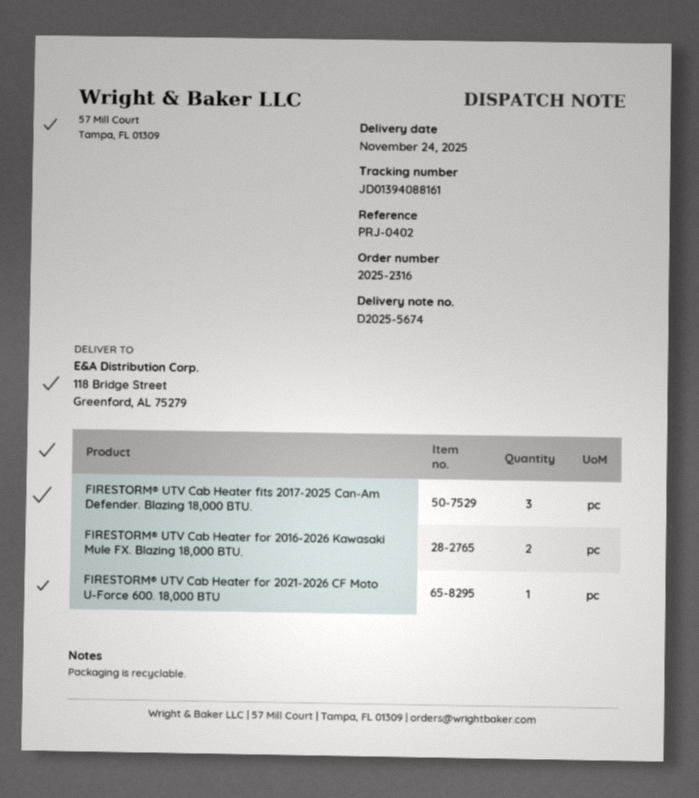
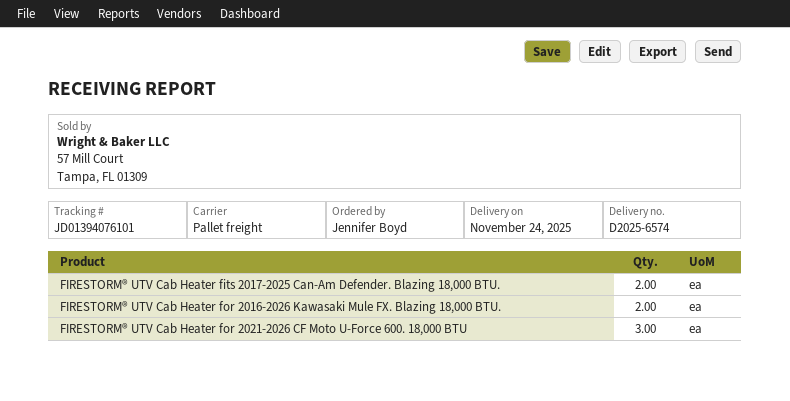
delivery note number: D2025-5674 -> D2025-6574
tracking number: JD01394088161 -> JD01394076101
FIRESTORM® UTV Cab Heater fits 2017-2025 Can-Am Defender. Blazing 18,000 BTU.: 3 -> 2
FIRESTORM® UTV Cab Heater for 2021-2026 CF Moto U-Force 600. 18,000 BTU: 1 -> 3

